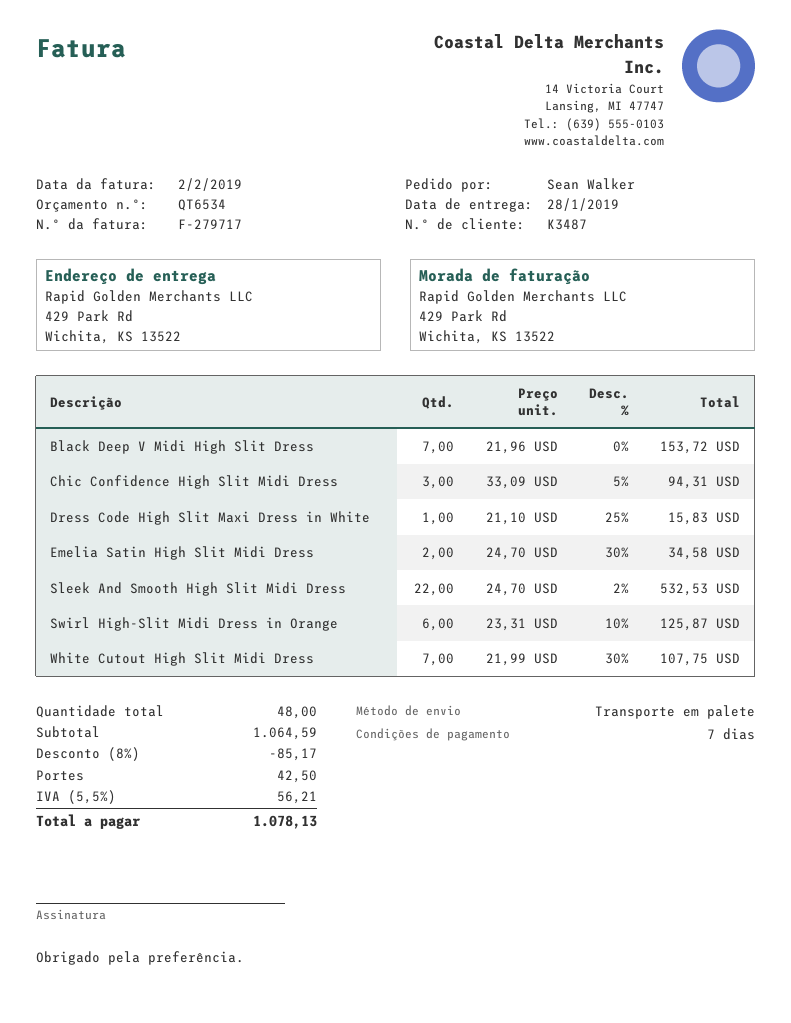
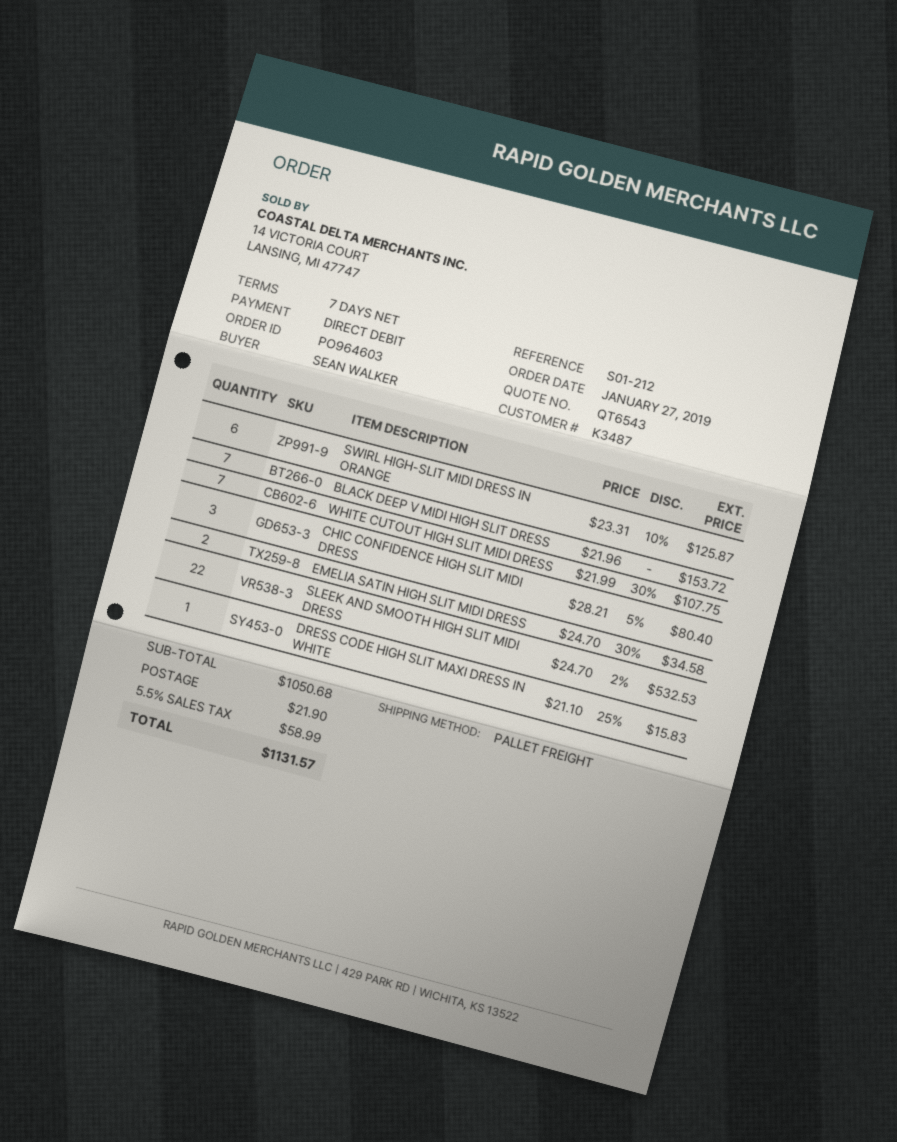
quote number: QT6534 -> QT6543
Chic Confidence High Slit Midi Dress: 3 x 33.09 - 5% = 94.31 -> 3 x 28.21 - 5% = 80.40
subtotal: 1064.59 -> 1050.68
discount: 8% = 85.17 -> none
shipping: 42.50 -> 21.90
tax: 5.5% = 56.21 -> 5.5% = 58.99
total: 1078.13 -> 1131.57

